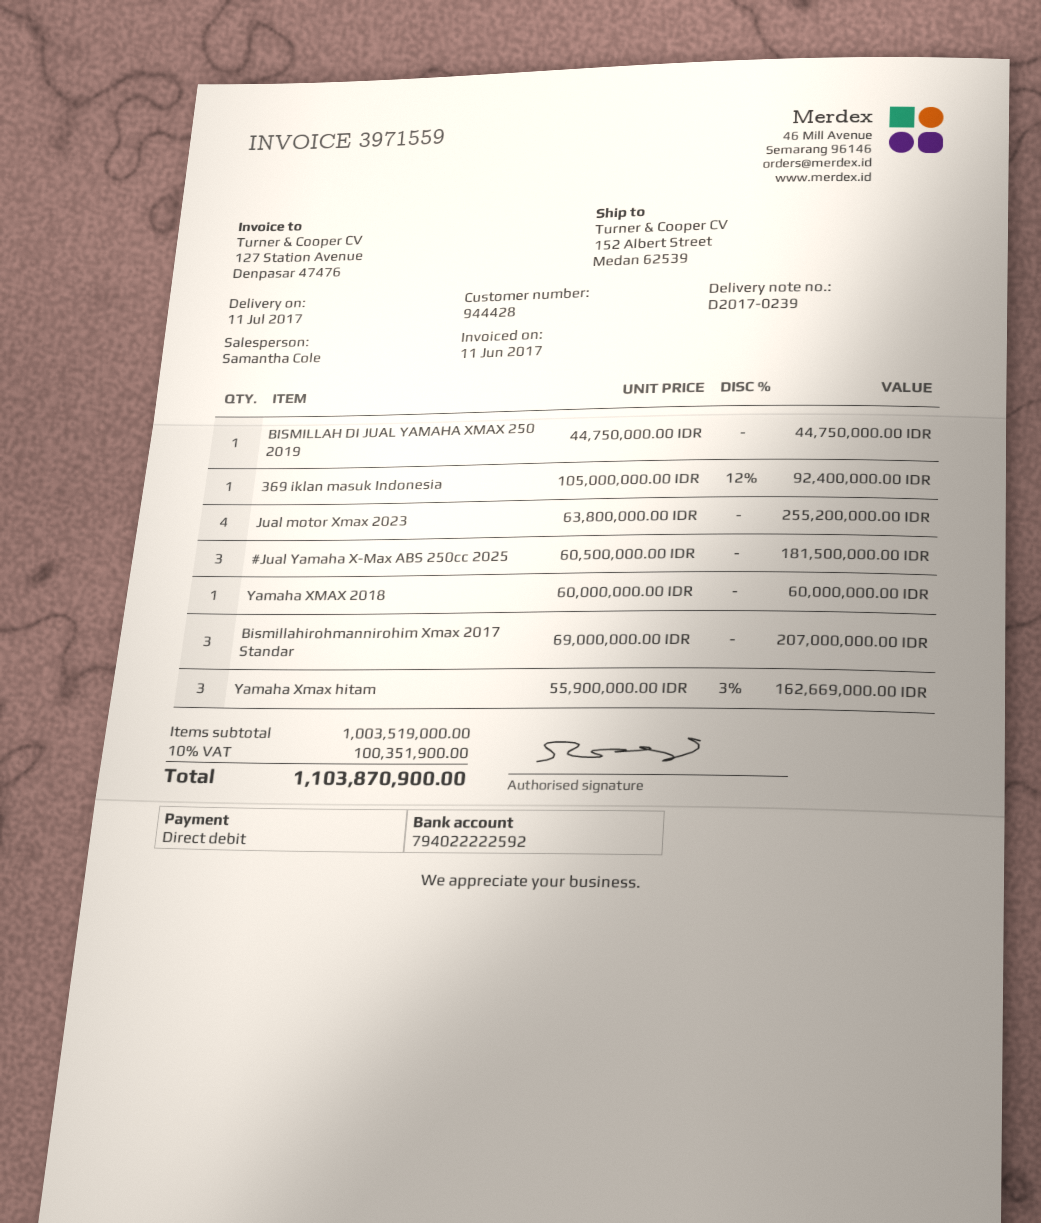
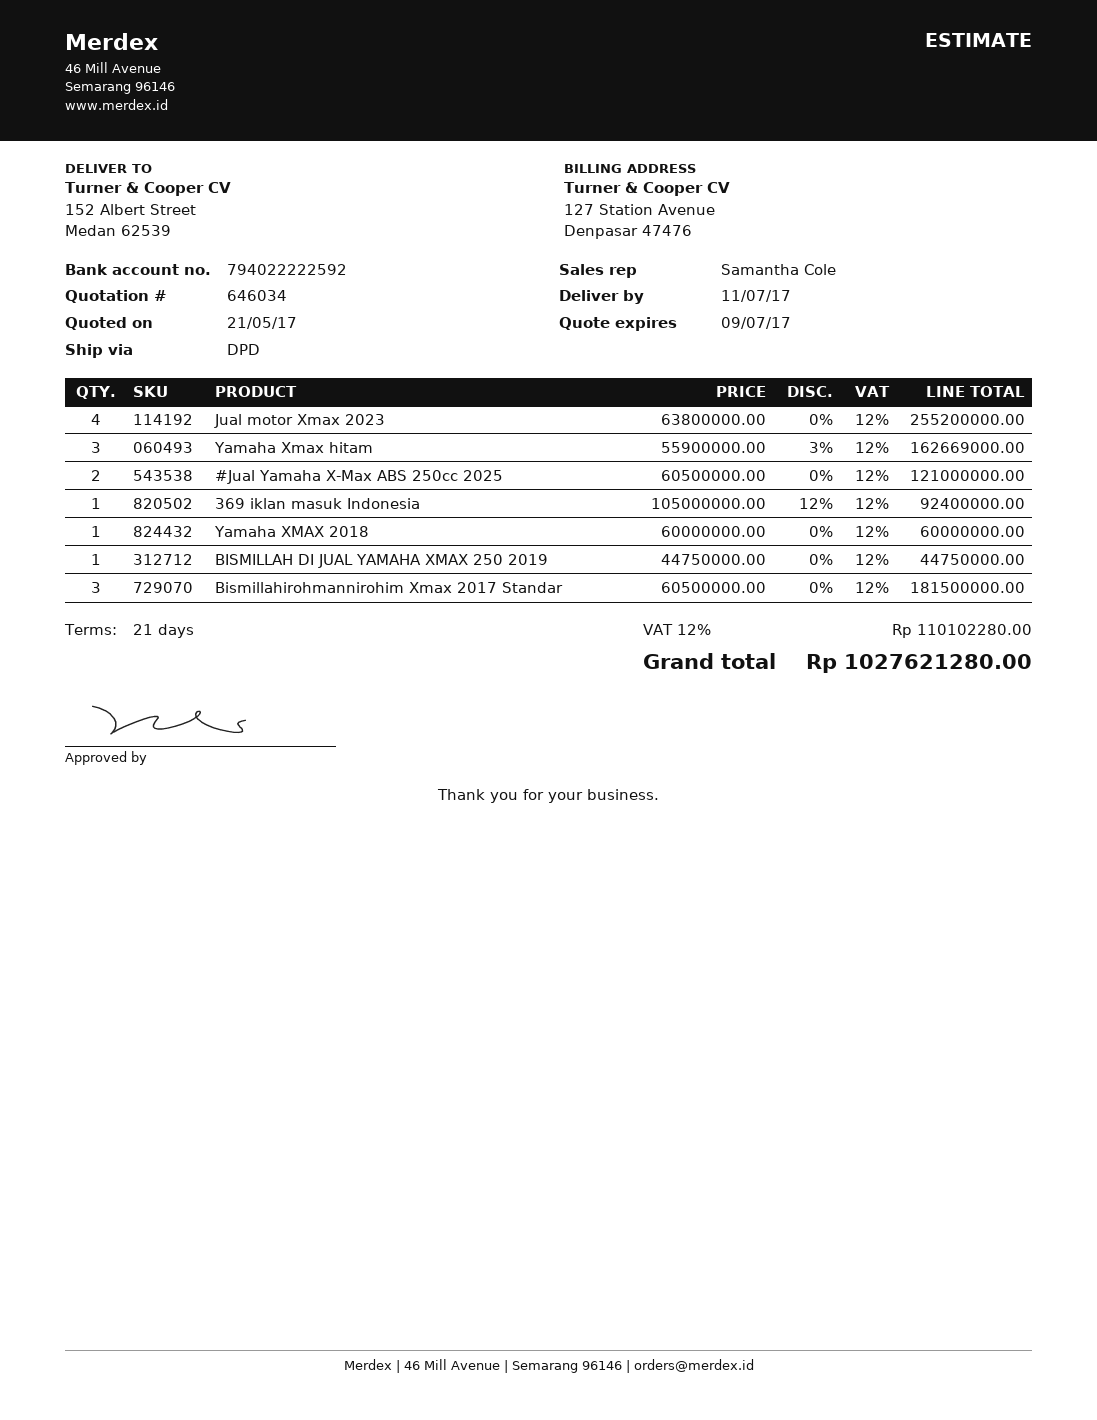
#Jual Yamaha X-Max ABS 250cc 2025: 3 x 60500000.00 = 181500000.00 -> 2 x 60500000.00 = 121000000.00
Bismillahirohmannirohim Xmax 2017 Standar: 3 x 69000000.00 = 207000000.00 -> 3 x 60500000.00 = 181500000.00
tax: 10% = 100351900.00 -> 12% = 110102280.00
total: 1103870900.00 -> 1027621280.00

